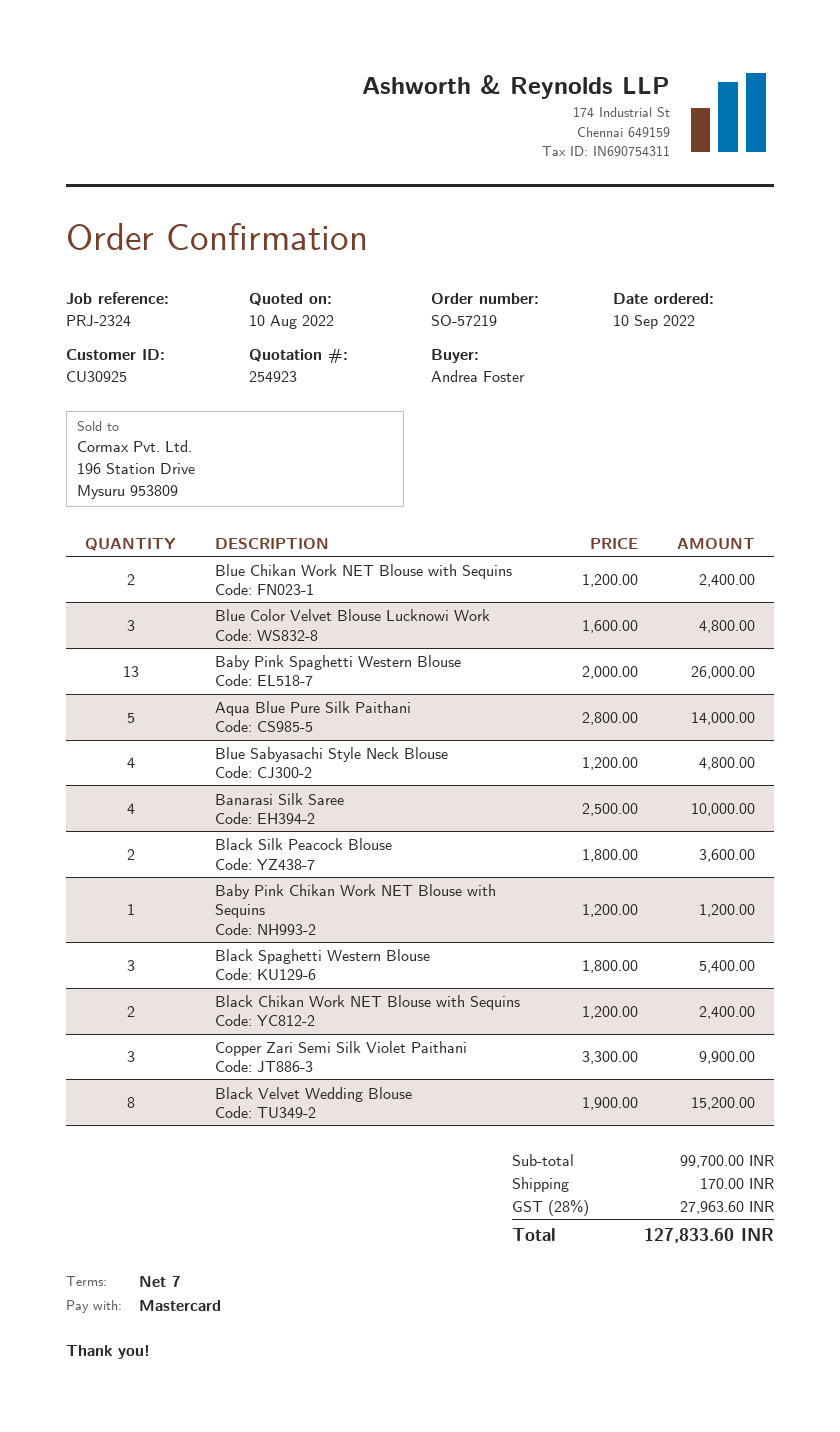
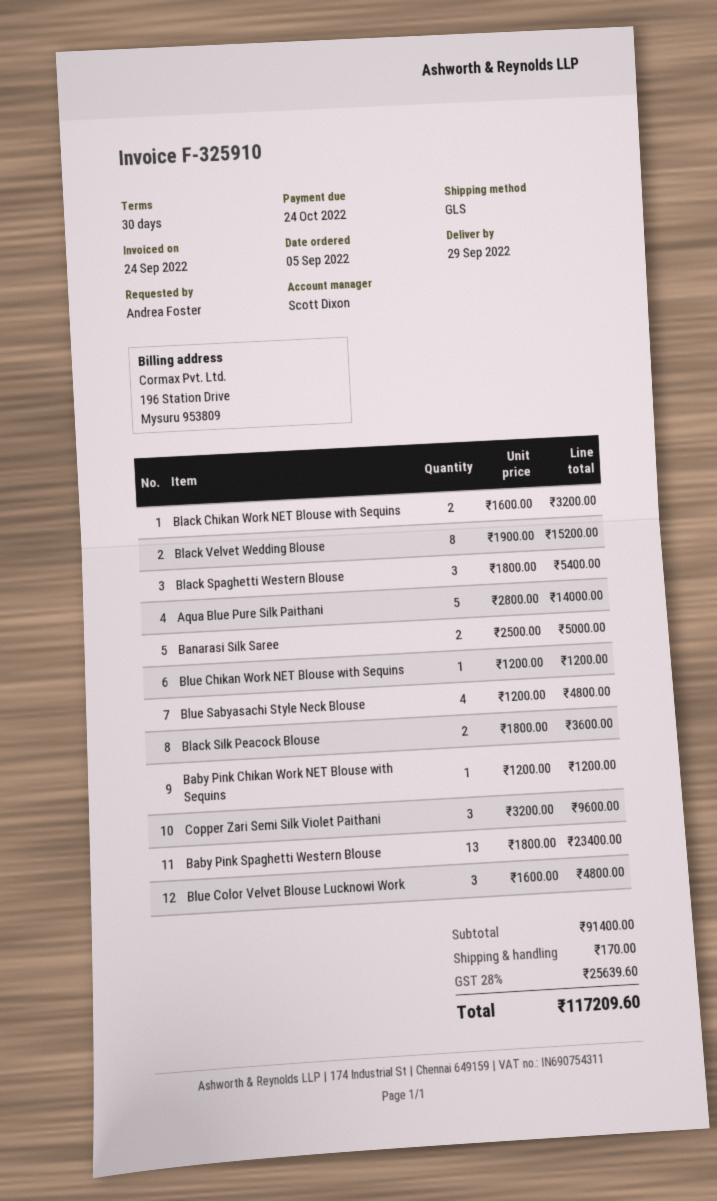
order date: 2022-09-10 -> 2022-09-05
payment terms: 7 days -> 30 days
Blue Chikan Work NET Blouse with Sequins: 2 x 1200.00 = 2400.00 -> 1 x 1200.00 = 1200.00
Baby Pink Spaghetti Western Blouse: 13 x 2000.00 = 26000.00 -> 13 x 1800.00 = 23400.00
Banarasi Silk Saree: 4 x 2500.00 = 10000.00 -> 2 x 2500.00 = 5000.00
Black Chikan Work NET Blouse with Sequins: 2 x 1200.00 = 2400.00 -> 2 x 1600.00 = 3200.00
Copper Zari Semi Silk Violet Paithani: 3 x 3300.00 = 9900.00 -> 3 x 3200.00 = 9600.00
subtotal: 99700.00 -> 91400.00
tax: 28% = 27963.60 -> 28% = 25639.60
total: 127833.60 -> 117209.60

